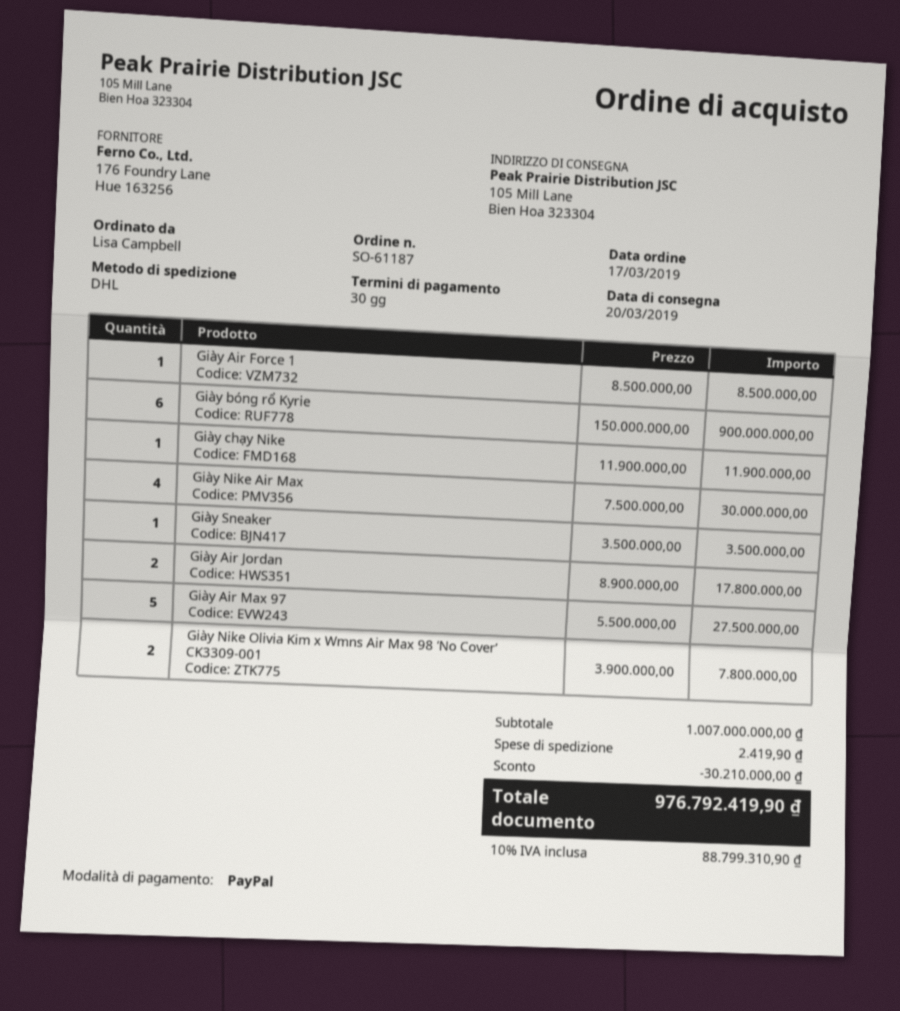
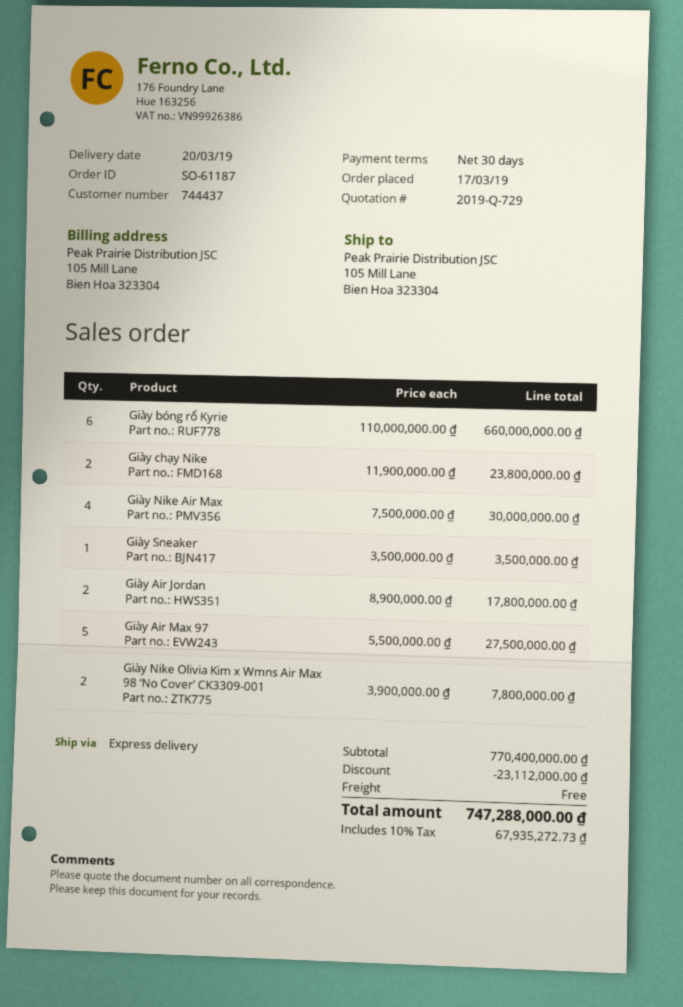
shipping method: DHL -> express
Giày Air Force 1: 1 x 8500000.00 = 8500000.00 -> none
Giày bóng rổ Kyrie: 6 x 150000000.00 = 900000000.00 -> 6 x 110000000.00 = 660000000.00
Giày chạy Nike: 1 x 11900000.00 = 11900000.00 -> 2 x 11900000.00 = 23800000.00
subtotal: 1007000000.00 -> 770400000.00
discount: 30210000.00 -> 23112000.00
shipping: 2419.90 -> 0.00
tax: 10% = 88799310.90 -> 10% = 67935272.73
total: 976792419.90 -> 747288000.00

